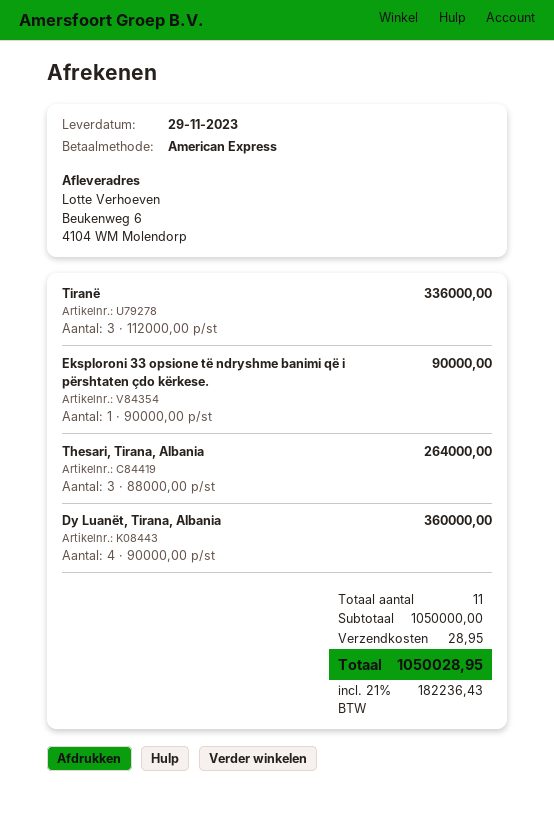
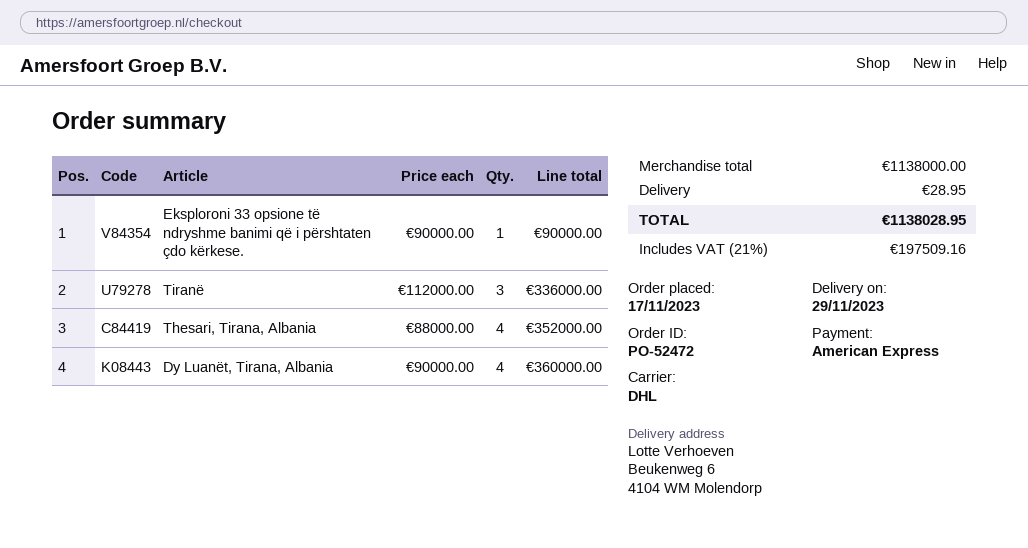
Thesari, Tirana, Albania: 3 x 88000.00 = 264000.00 -> 4 x 88000.00 = 352000.00
subtotal: 1050000.00 -> 1138000.00
tax: 21% = 182236.43 -> 21% = 197509.16
total: 1050028.95 -> 1138028.95

